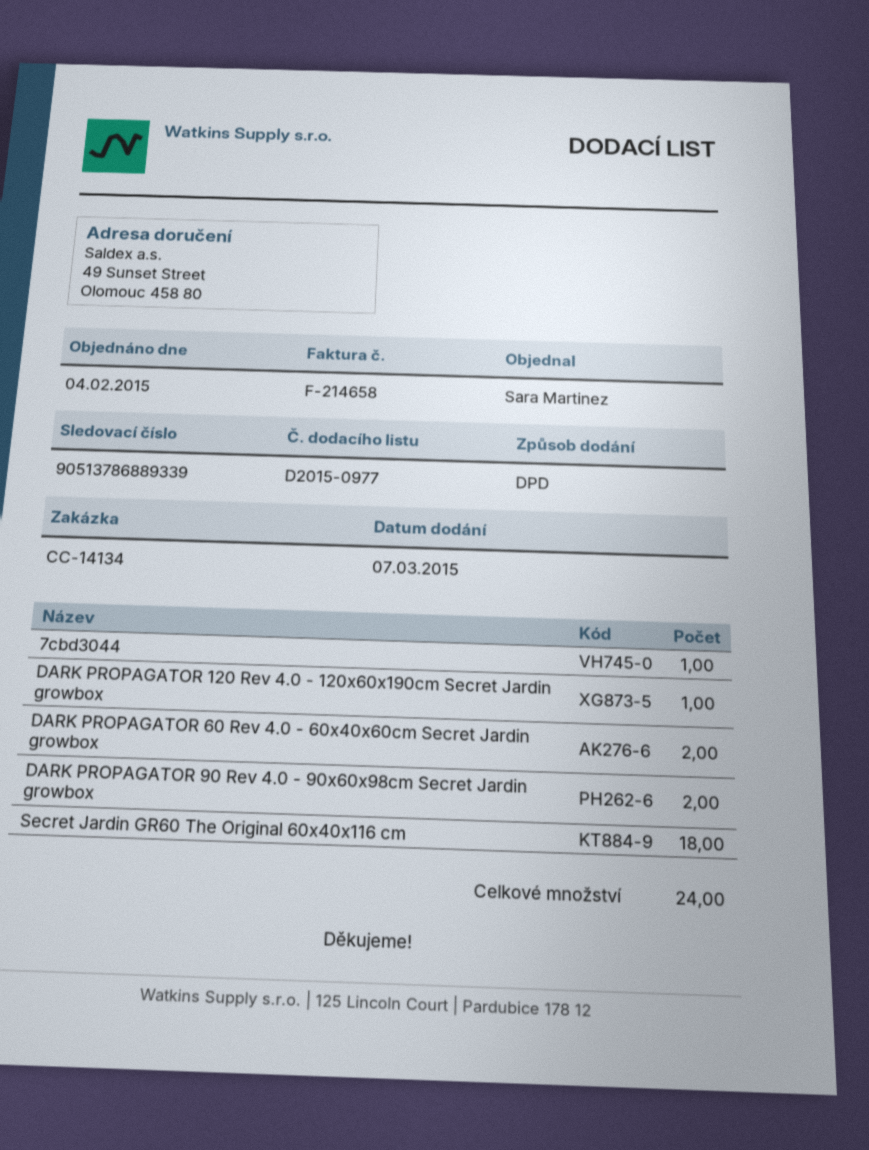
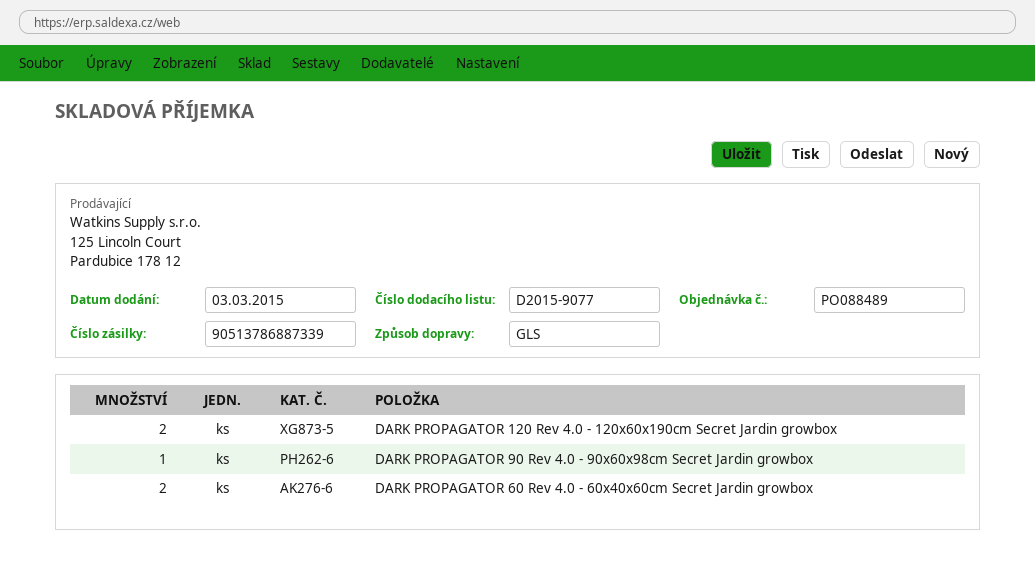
delivery note number: D2015-0977 -> D2015-9077
delivery date: 2015-03-07 -> 2015-03-03
shipping method: DPD -> GLS
tracking number: 90513786889339 -> 90513786887339
7cbd3044: 1 -> none
DARK PROPAGATOR 120 Rev 4.0 - 120x60x190cm Secret Jardin growbox: 1 -> 2
DARK PROPAGATOR 90 Rev 4.0 - 90x60x98cm Secret Jardin growbox: 2 -> 1
Secret Jardin GR60 The Original 60x40x116 cm: 18 -> none

